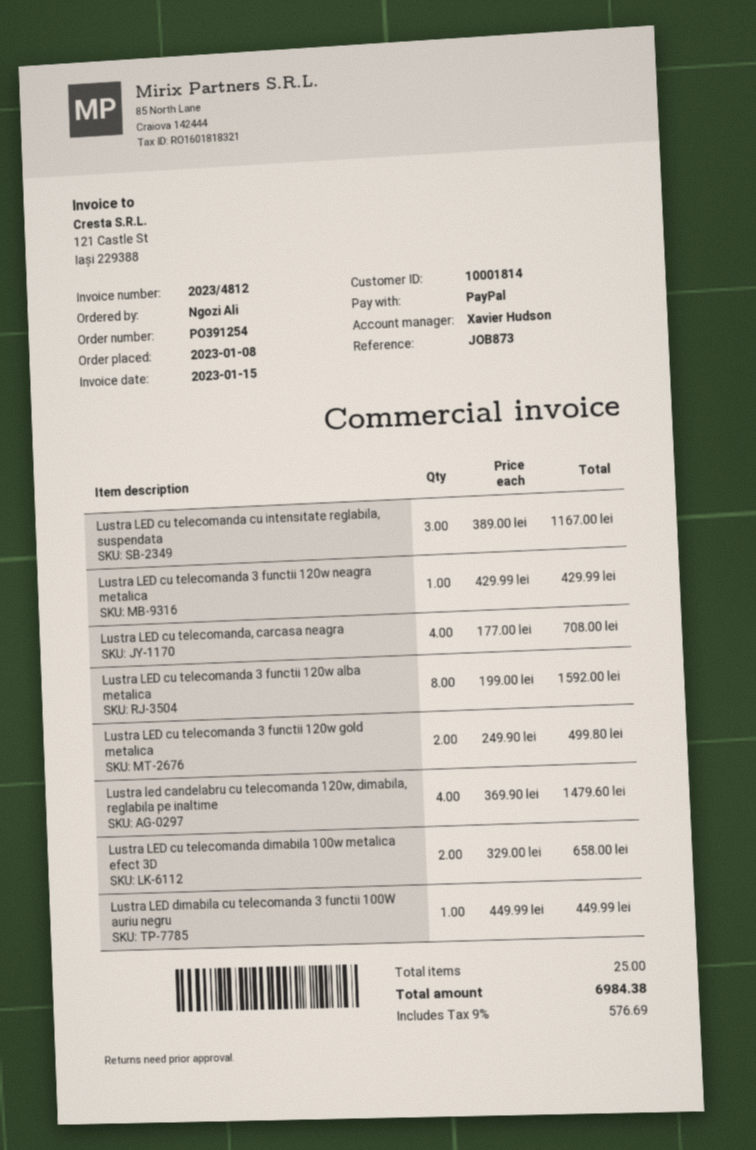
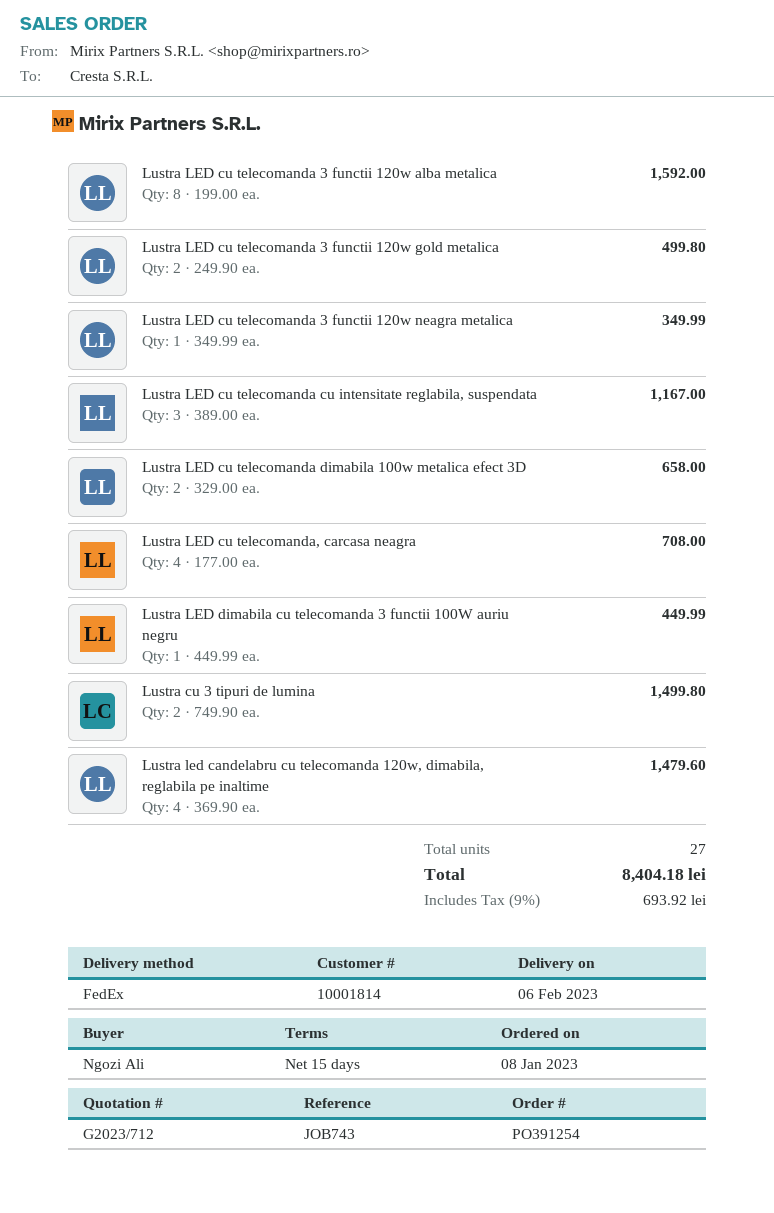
reference: JOB873 -> JOB743
Lustra LED cu telecomanda 3 functii 120w neagra metalica: 1 x 429.99 = 429.99 -> 1 x 349.99 = 349.99
Lustra cu 3 tipuri de lumina: none -> 2 x 749.90 = 1499.80
total quantity: 25 -> 27
tax: 9% = 576.69 -> 9% = 693.92
total: 6984.38 -> 8404.18

